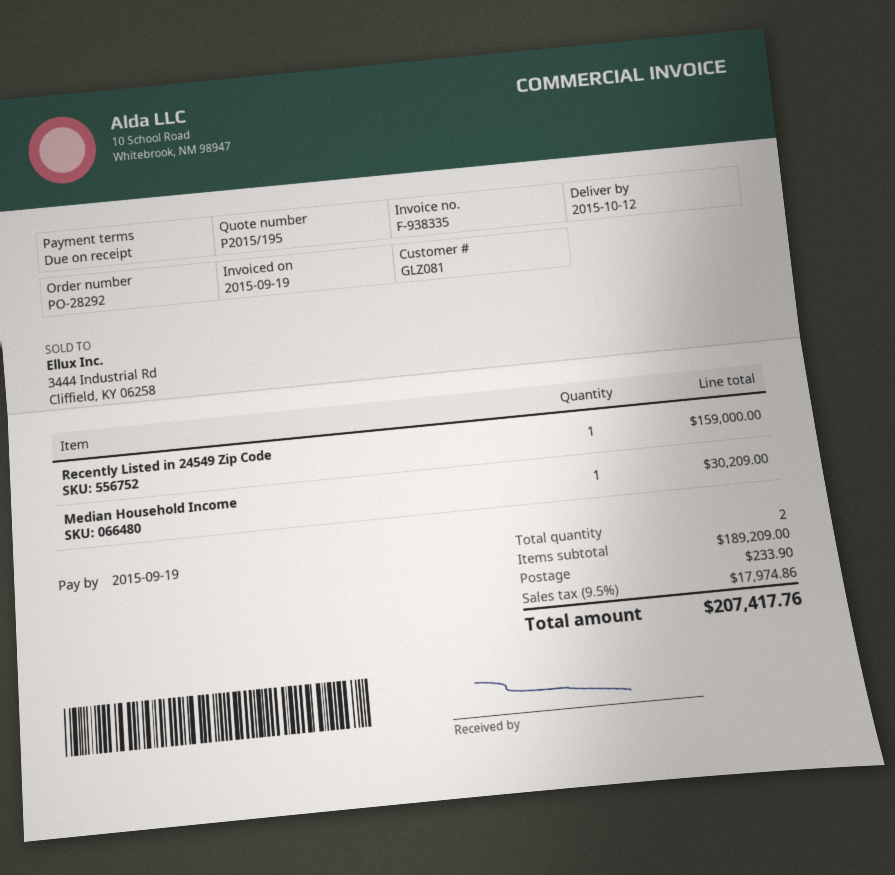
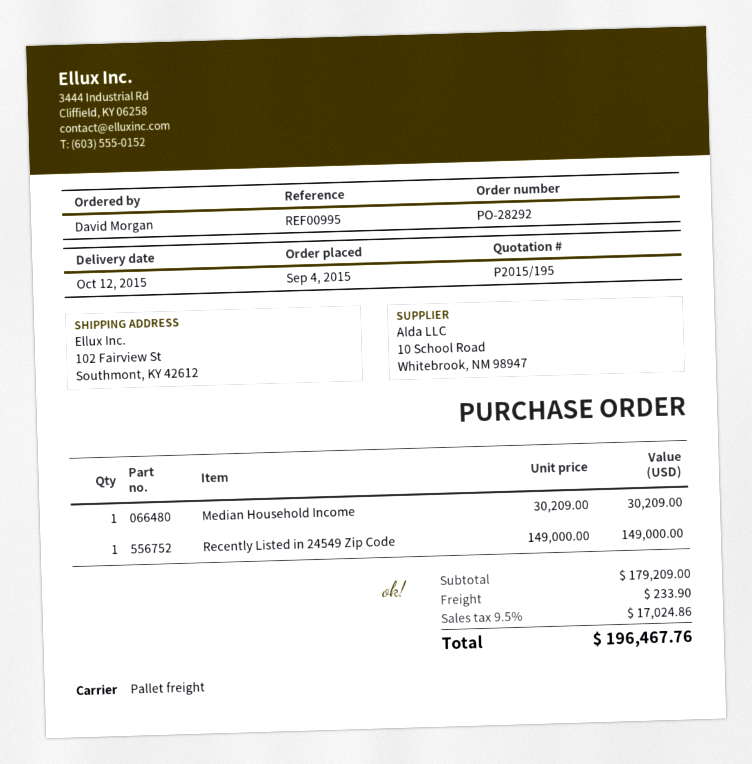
Recently Listed in 24549 Zip Code: 1 for 159000.00 -> 1 for 149000.00
subtotal: 189209.00 -> 179209.00
tax: 9.5% = 17974.86 -> 9.5% = 17024.86
total: 207417.76 -> 196467.76

